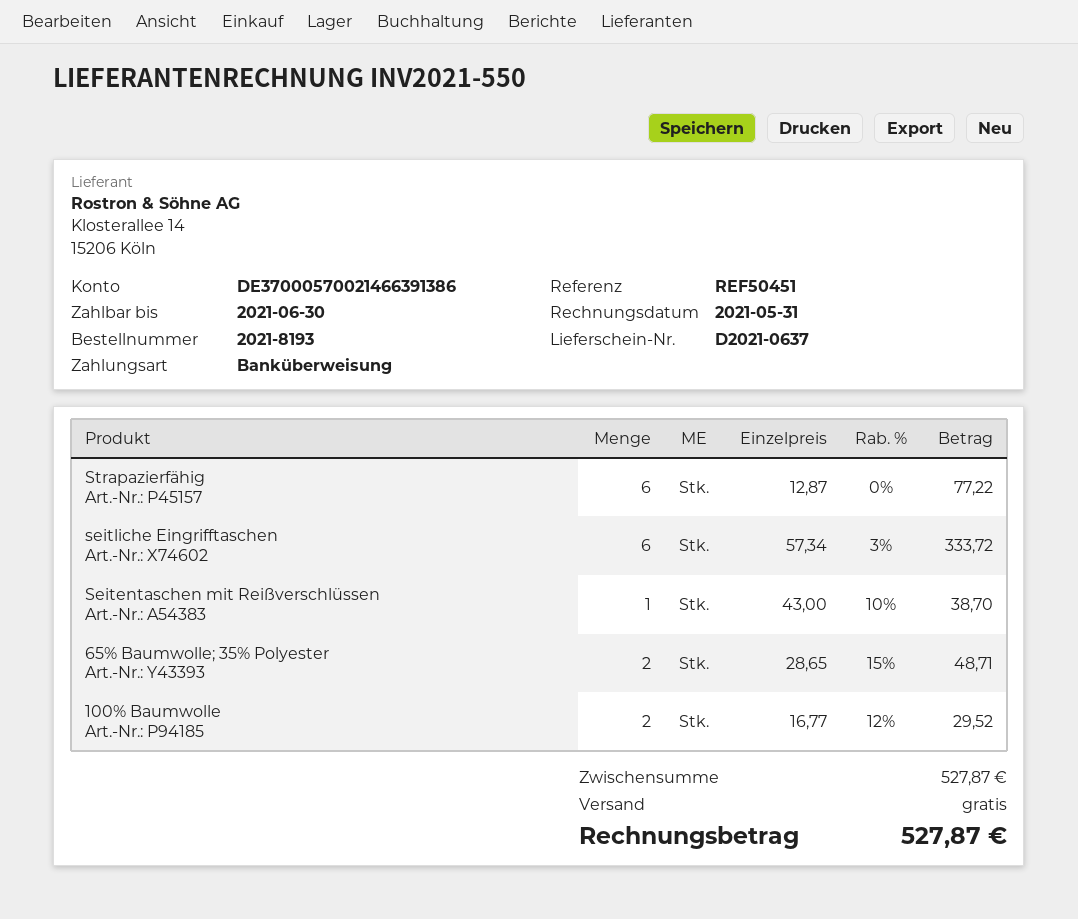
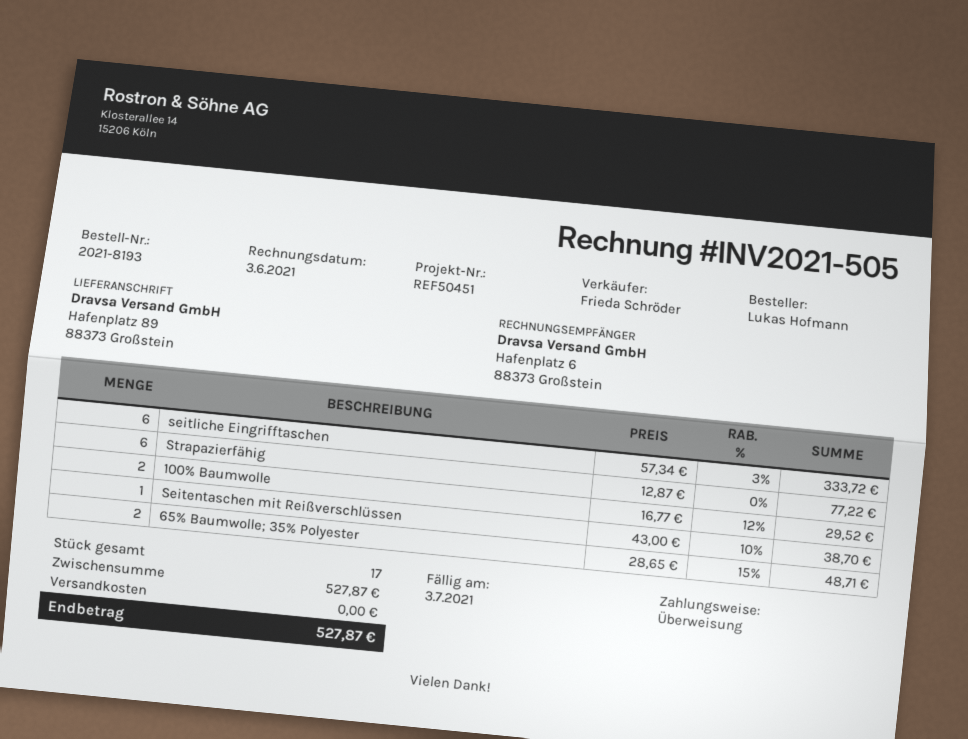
invoice number: INV2021-550 -> INV2021-505
invoice date: 2021-05-31 -> 2021-06-03
due date: 2021-06-30 -> 2021-07-03

